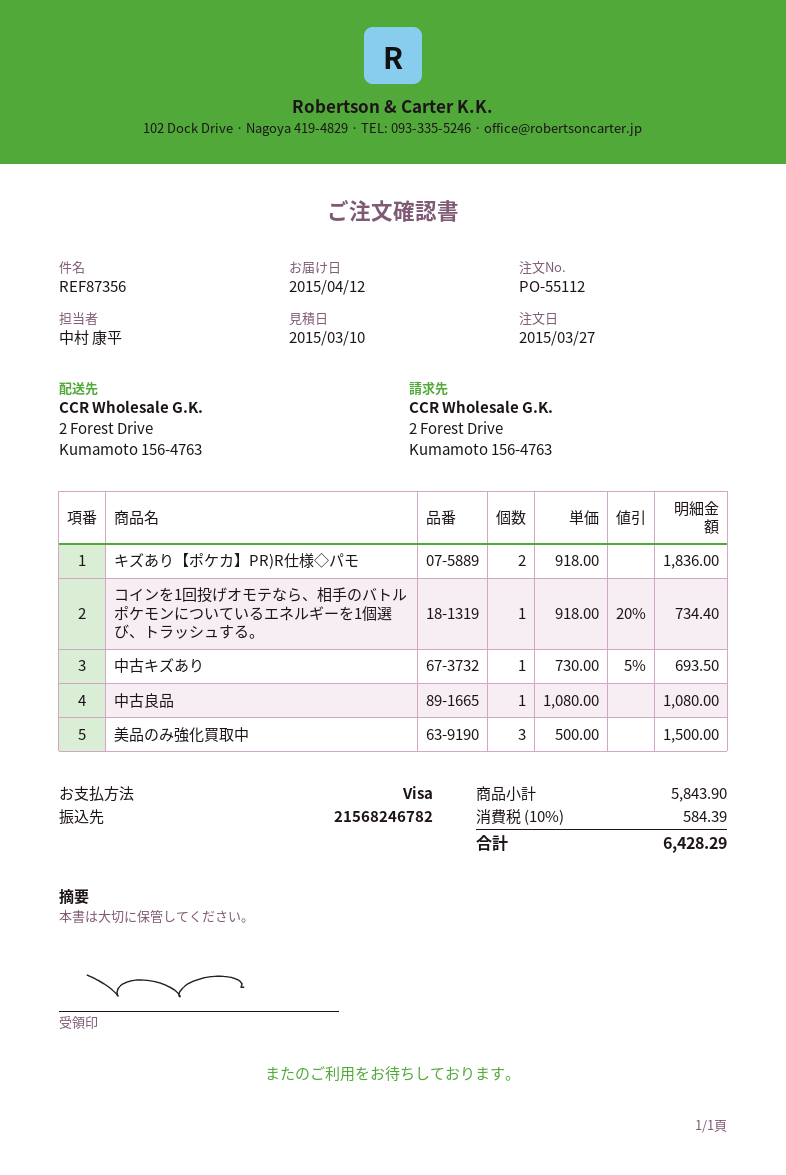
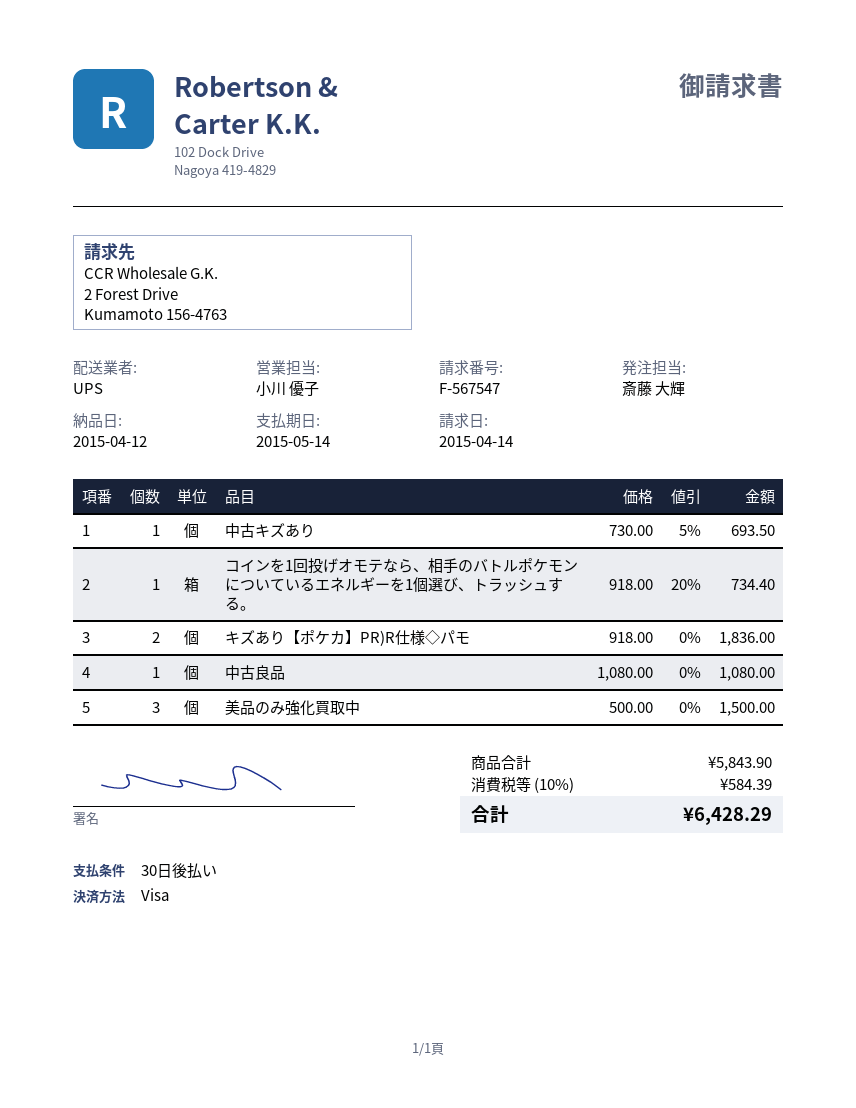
sales rep: 中村 康平 -> 小川 優子

